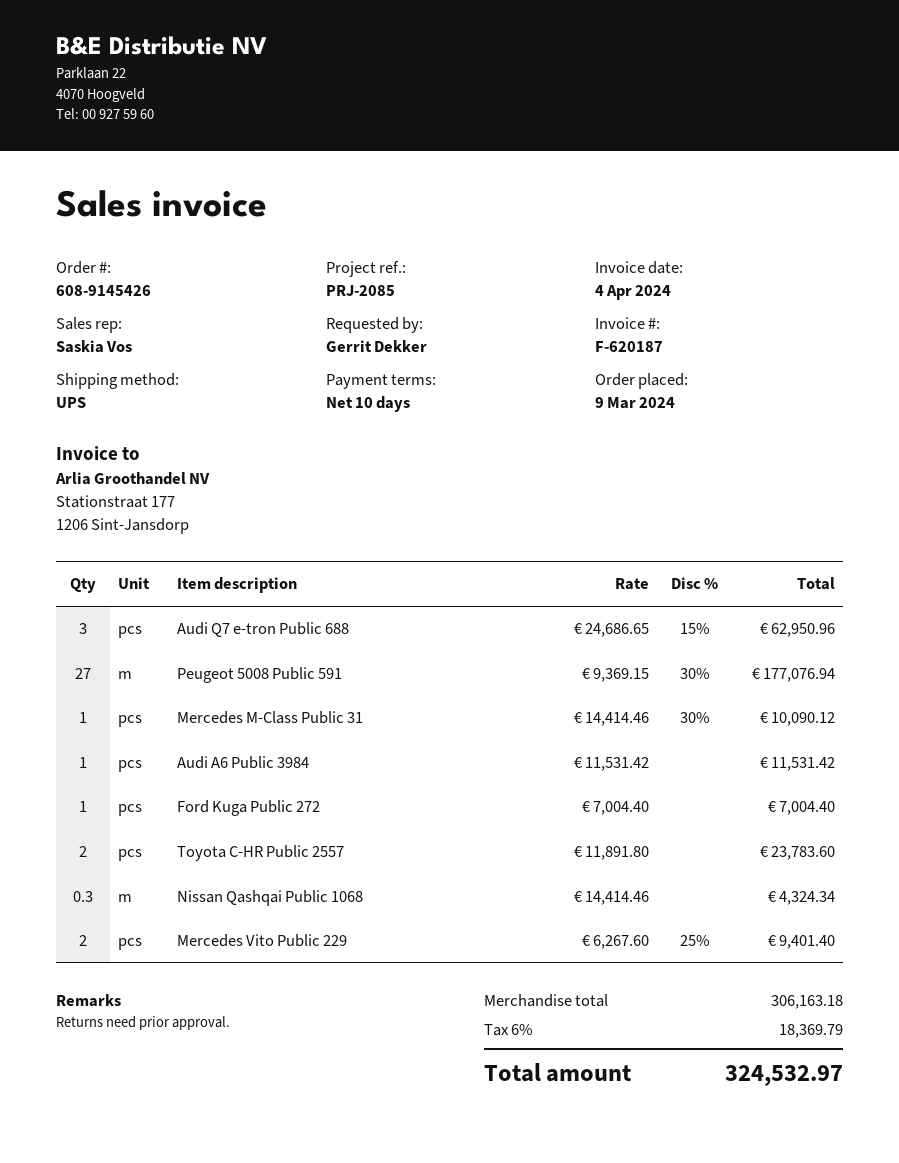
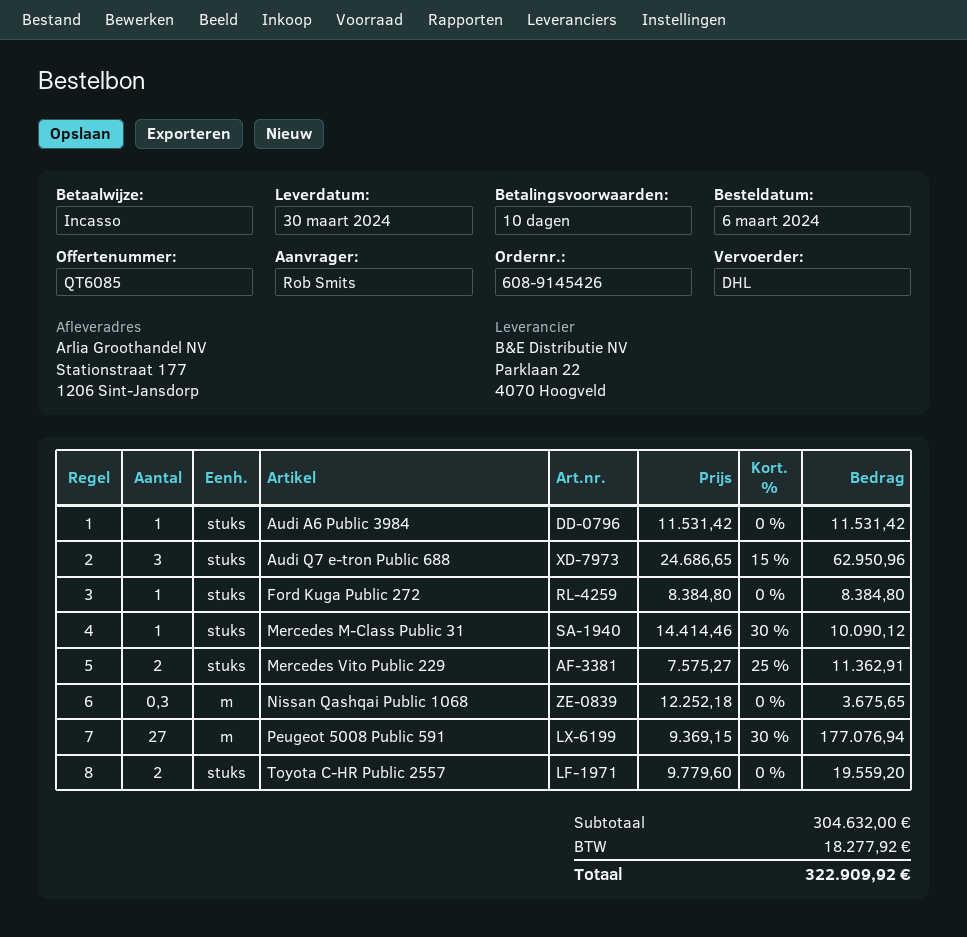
order date: 2024-03-09 -> 2024-03-06
ordered by: Gerrit Dekker -> Rob Smits
shipping method: UPS -> DHL
Ford Kuga Public 272: 1 x 7004.40 = 7004.40 -> 1 x 8384.80 = 8384.80
Toyota C-HR Public 2557: 2 x 11891.80 = 23783.60 -> 2 x 9779.60 = 19559.20
Nissan Qashqai Public 1068: 0.3 x 14414.46 = 4324.34 -> 0.3 x 12252.18 = 3675.65
Mercedes Vito Public 229: 2 x 6267.60 - 25% = 9401.40 -> 2 x 7575.27 - 25% = 11362.91
subtotal: 306163.18 -> 304632.00
tax: 18369.79 -> 18277.92
total: 324532.97 -> 322909.92

